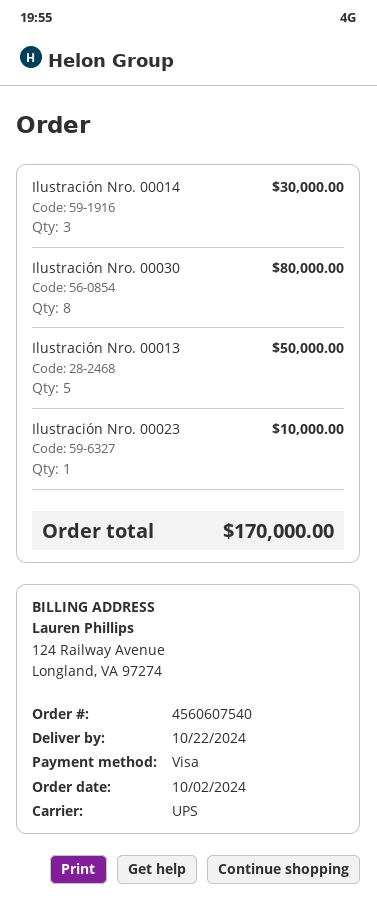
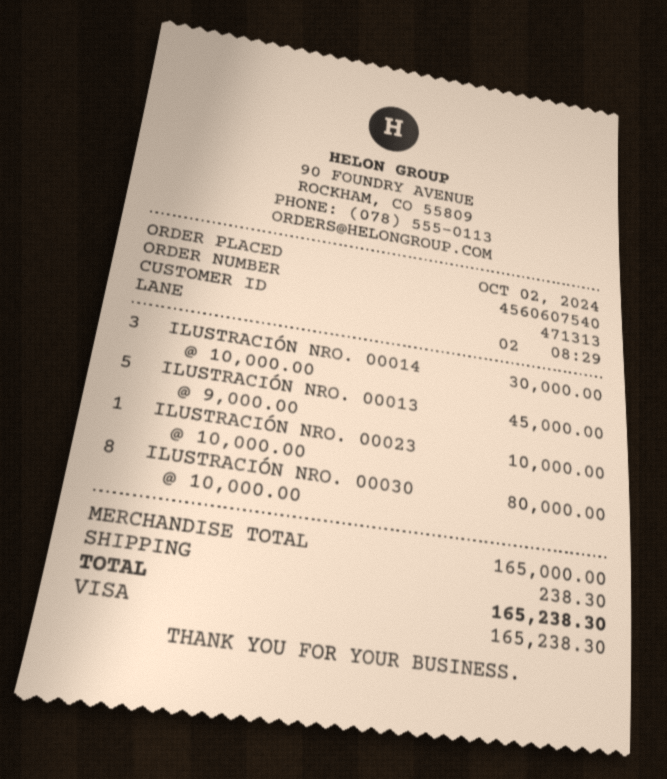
Ilustración Nro. 00013: 5 for 50000.00 -> 5 for 45000.00
shipping: none -> 238.30
total: 170000.00 -> 165238.30

